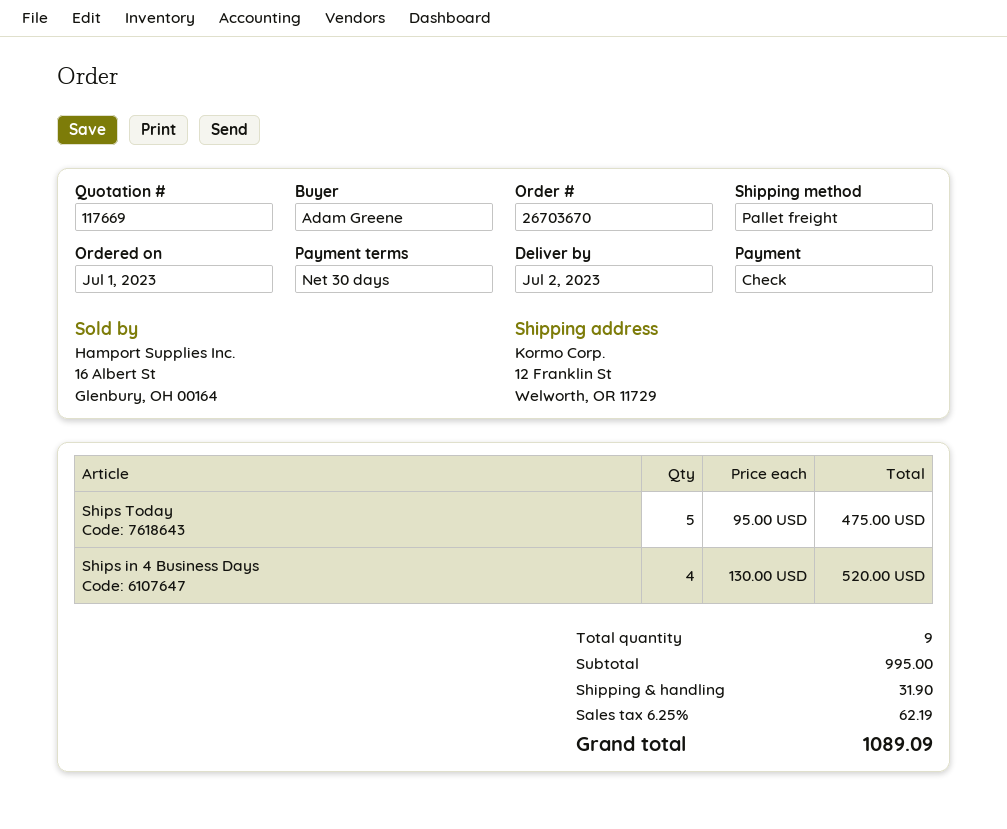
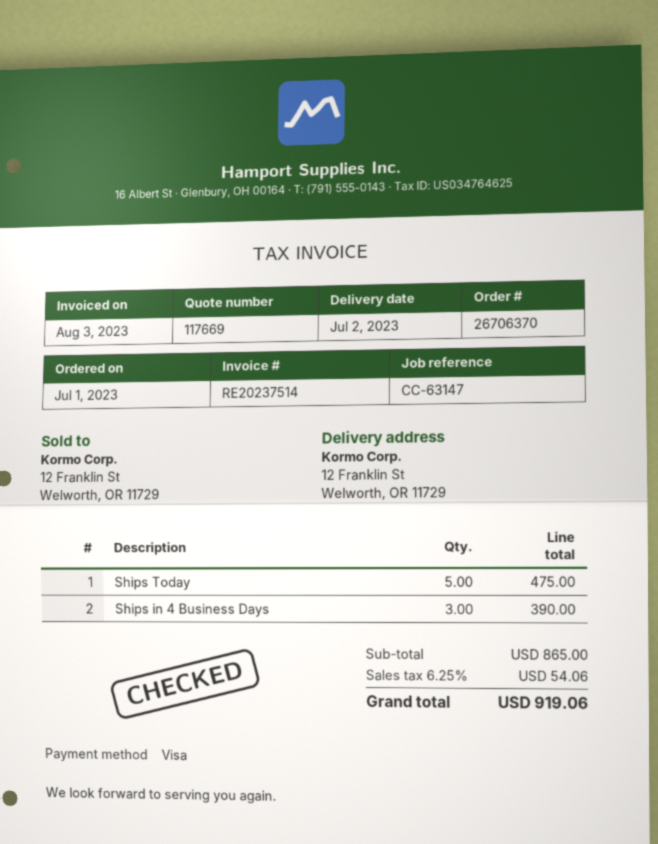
order number: 26703670 -> 26706370
payment method: cheque -> Visa
Ships in 4 Business Days: 4 for 520.00 -> 3 for 390.00
subtotal: 995.00 -> 865.00
shipping: 31.90 -> none
tax: 6.25% = 62.19 -> 6.25% = 54.06
total: 1089.09 -> 919.06

